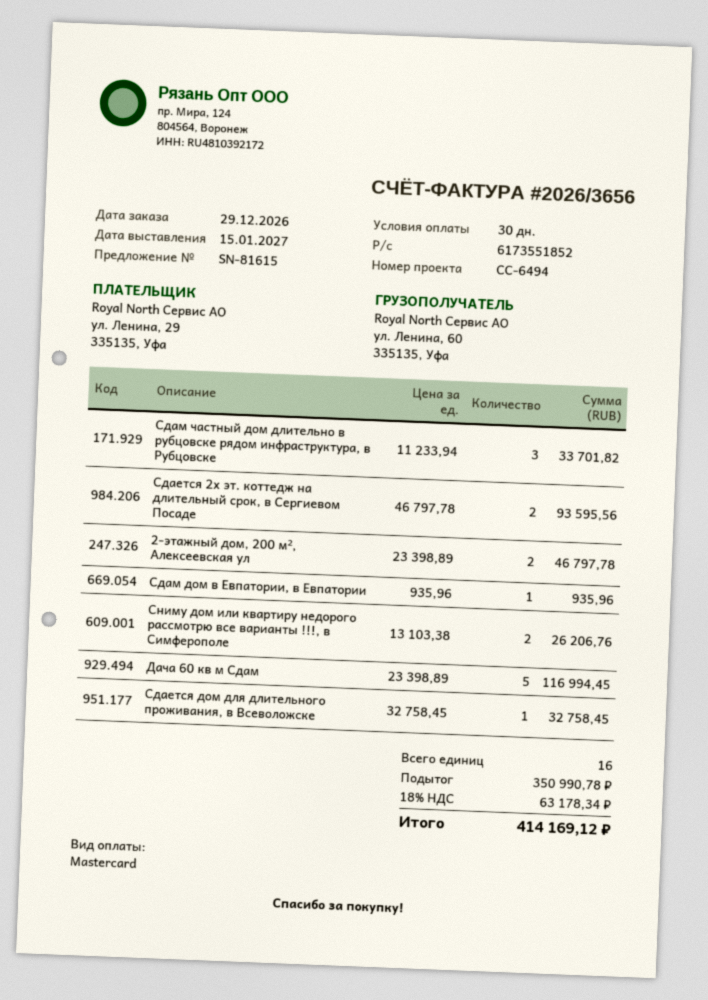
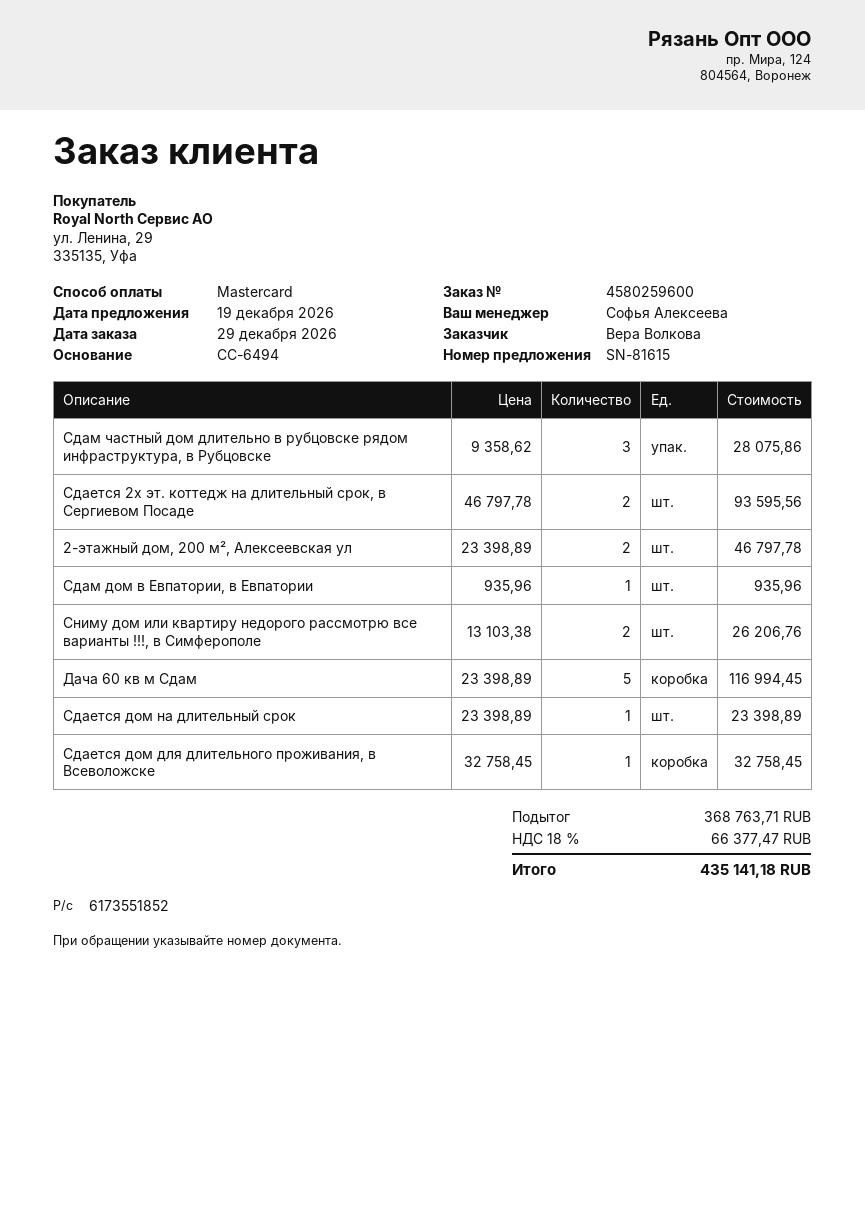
Сдам частный дом длительно в рубцовске рядом инфраструктура, в Рубцовске: 3 x 11233.94 = 33701.82 -> 3 x 9358.62 = 28075.86
Сдается дом на длительный срок: none -> 1 x 23398.89 = 23398.89
subtotal: 350990.78 -> 368763.71
tax: 18% = 63178.34 -> 18% = 66377.47
total: 414169.12 -> 435141.18

